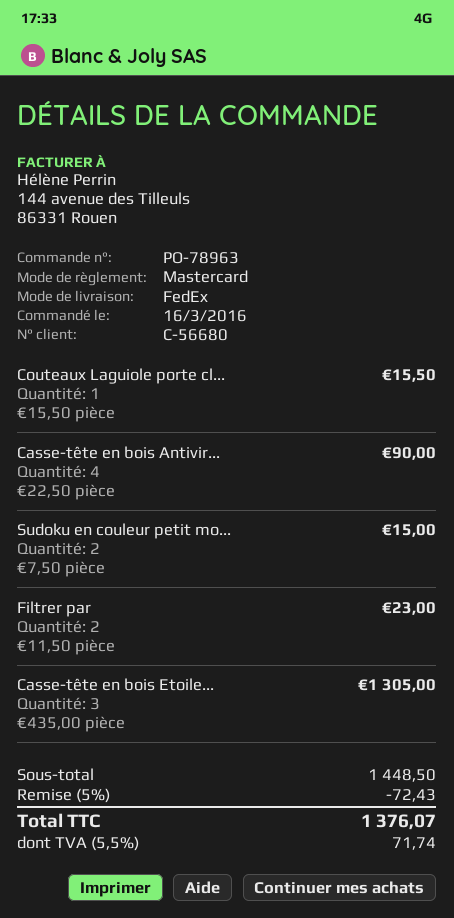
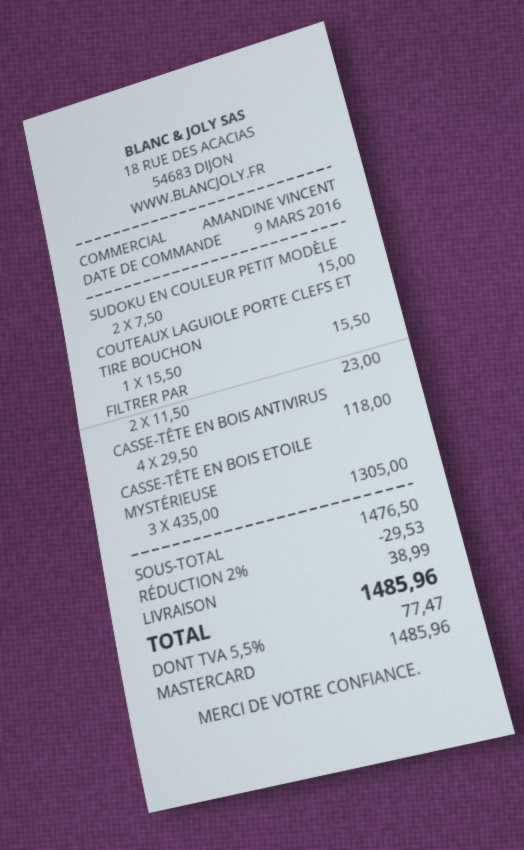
order date: 2016-03-16 -> 2016-03-09
Casse-tête en bois Antivir...: 4 x 22.50 = 90.00 -> 4 x 29.50 = 118.00
subtotal: 1448.50 -> 1476.50
discount: 5% = 72.43 -> 2% = 29.53
shipping: none -> 38.99
tax: 5.5% = 71.74 -> 5.5% = 77.47
total: 1376.07 -> 1485.96

